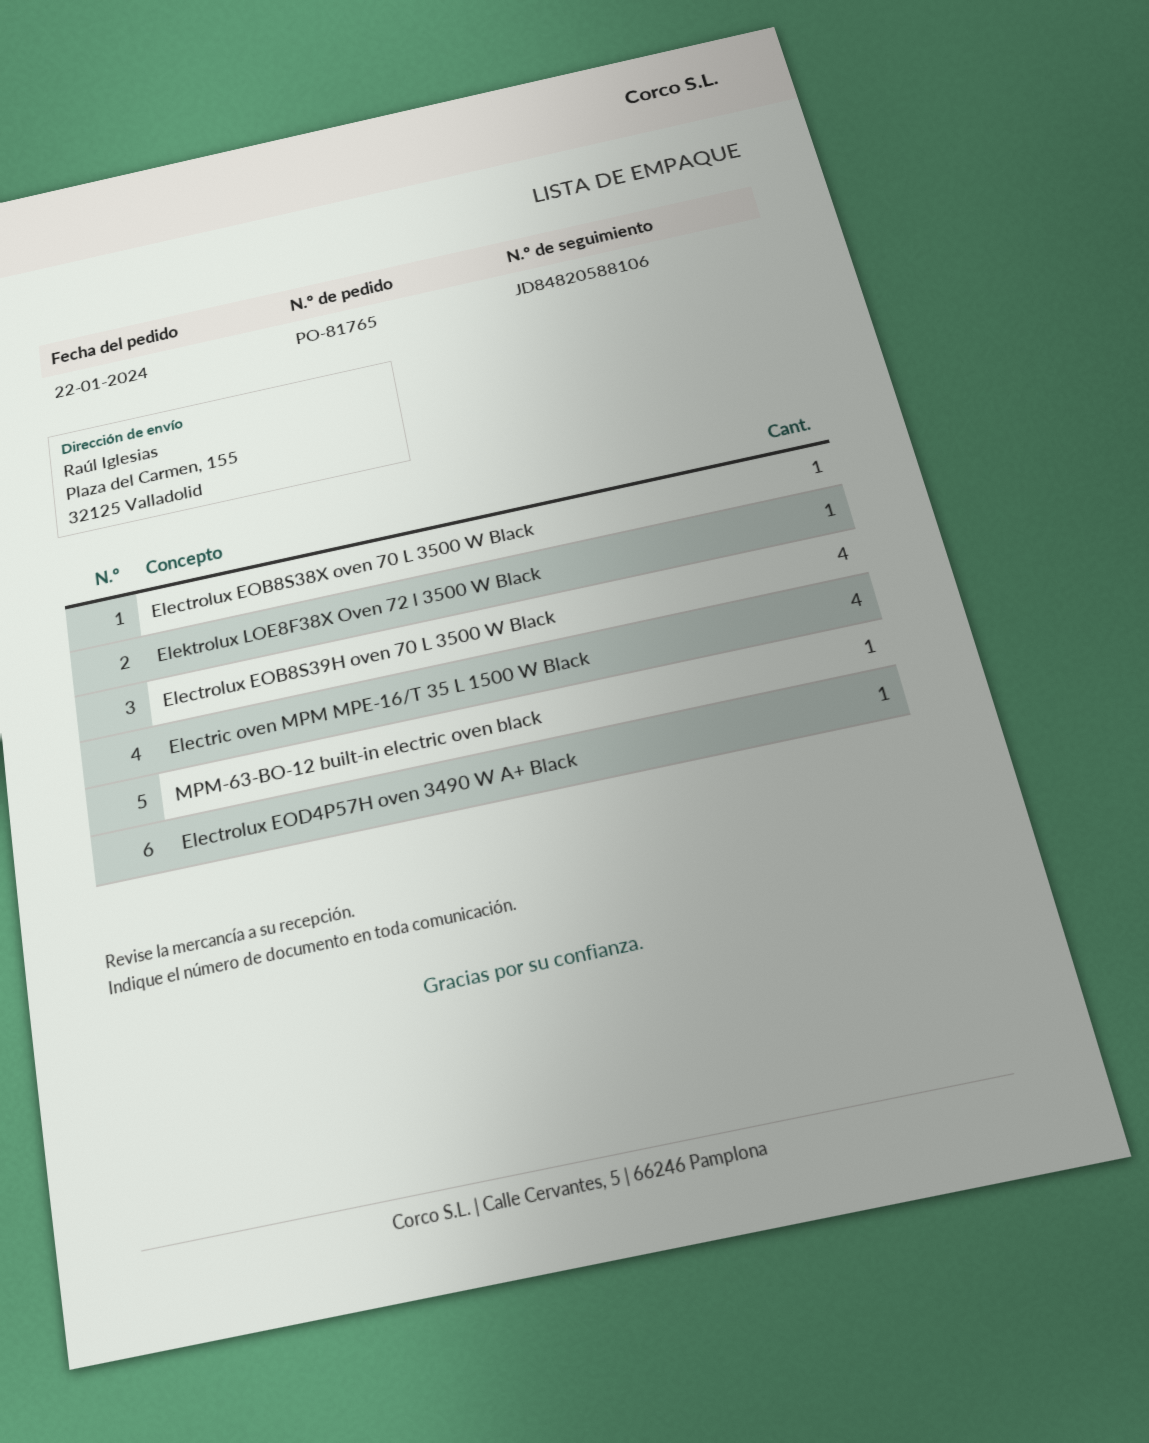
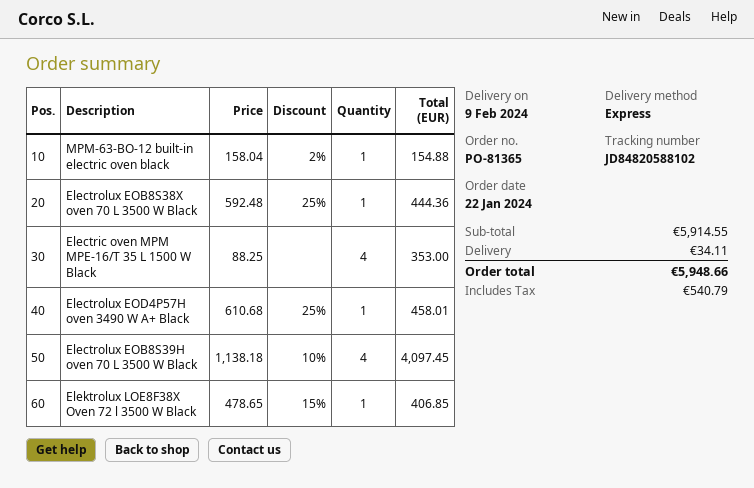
order number: PO-81765 -> PO-81365
tracking number: JD84820588106 -> JD84820588102

